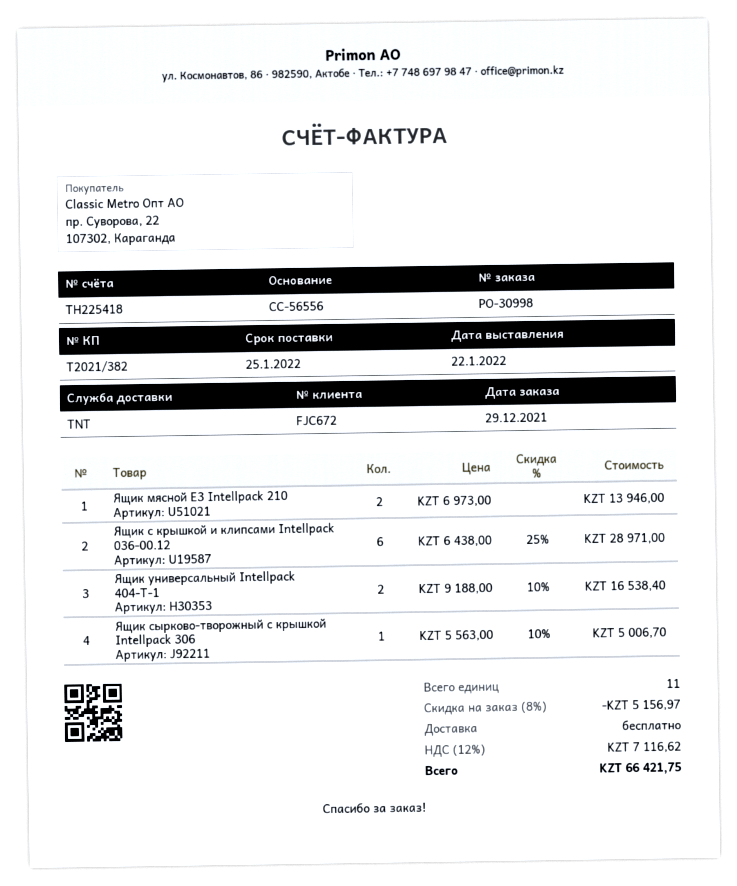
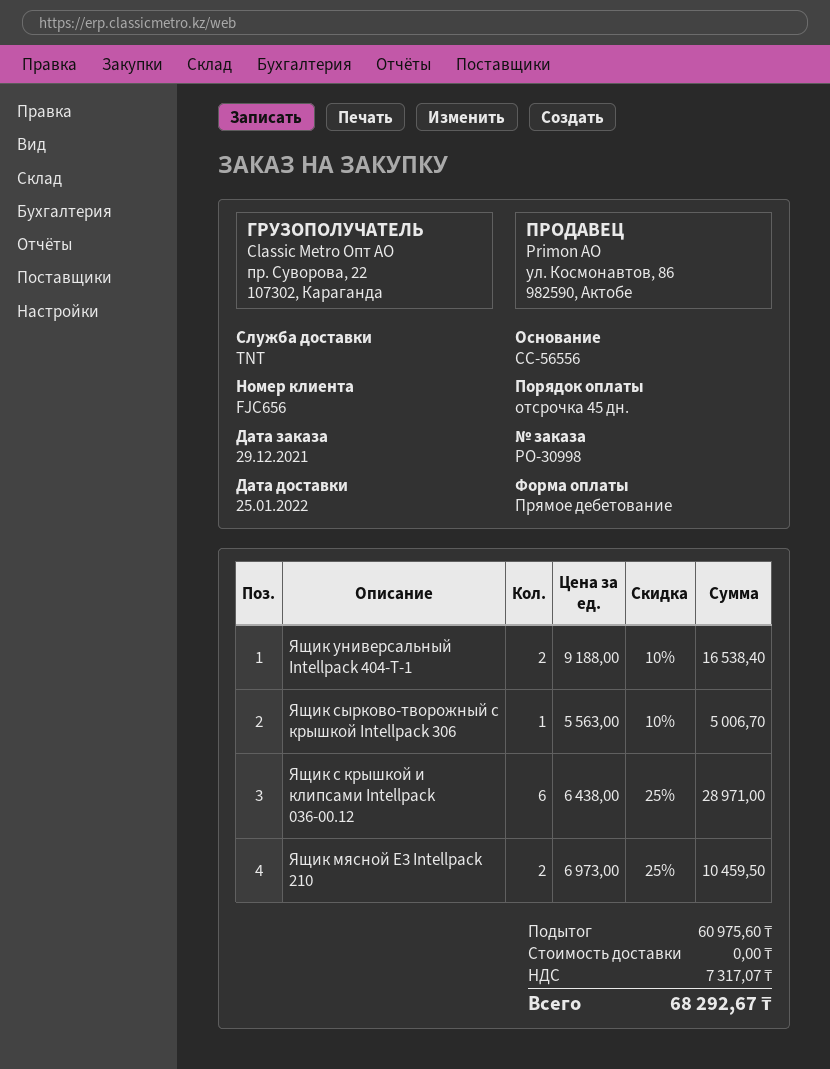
customer number: FJC672 -> FJC656
Ящик мясной E3 Intellpack 210: 2 x 6973.00 = 13946.00 -> 2 x 6973.00 - 25% = 10459.50
discount: 8% = 5156.97 -> none
tax: 7116.62 -> 7317.07
total: 66421.75 -> 68292.67

